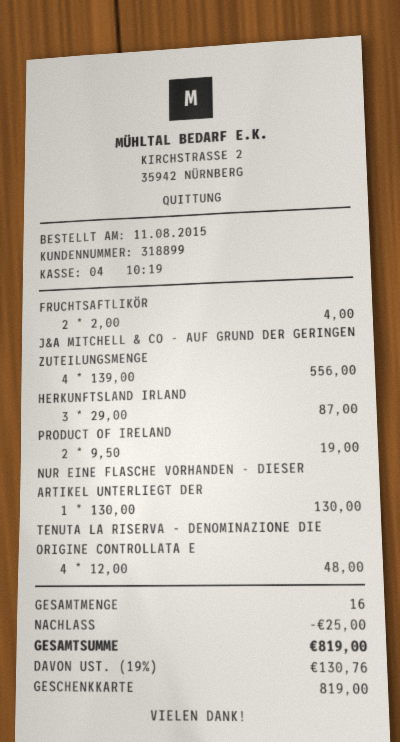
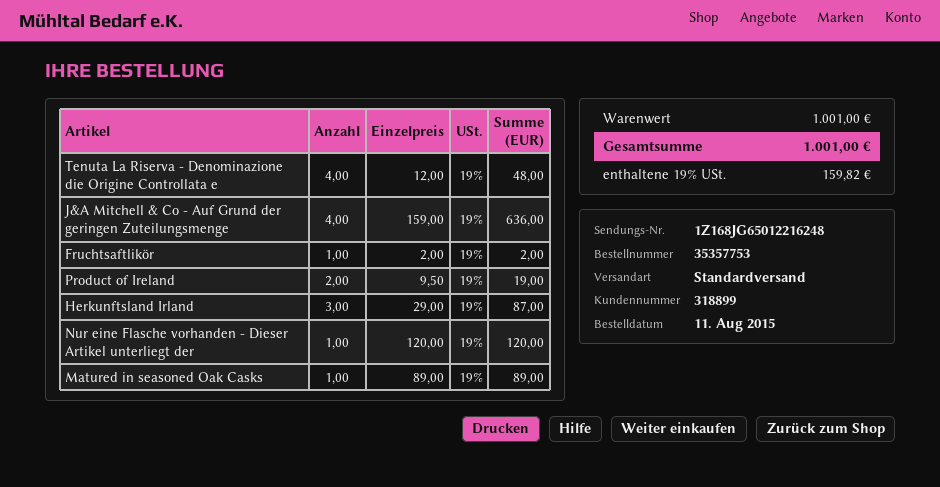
FRUCHTSAFTLIKÖR: 2 x 2.00 = 4.00 -> 1 x 2.00 = 2.00
J&A MITCHELL & CO - AUF GRUND DER GERINGEN ZUTEILUNGSMENGE: 4 x 139.00 = 556.00 -> 4 x 159.00 = 636.00
NUR EINE FLASCHE VORHANDEN - DIESER ARTIKEL UNTERLIEGT DER: 1 x 130.00 = 130.00 -> 1 x 120.00 = 120.00
Matured in seasoned Oak Casks: none -> 1 x 89.00 = 89.00
discount: 25.00 -> none
tax: 19% = 130.76 -> 19% = 159.82
total: 819.00 -> 1001.00

